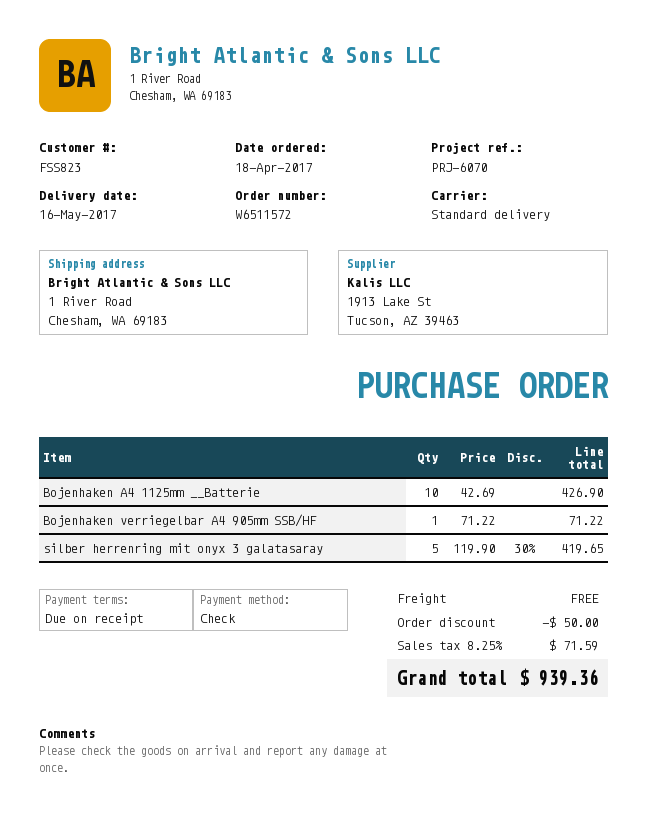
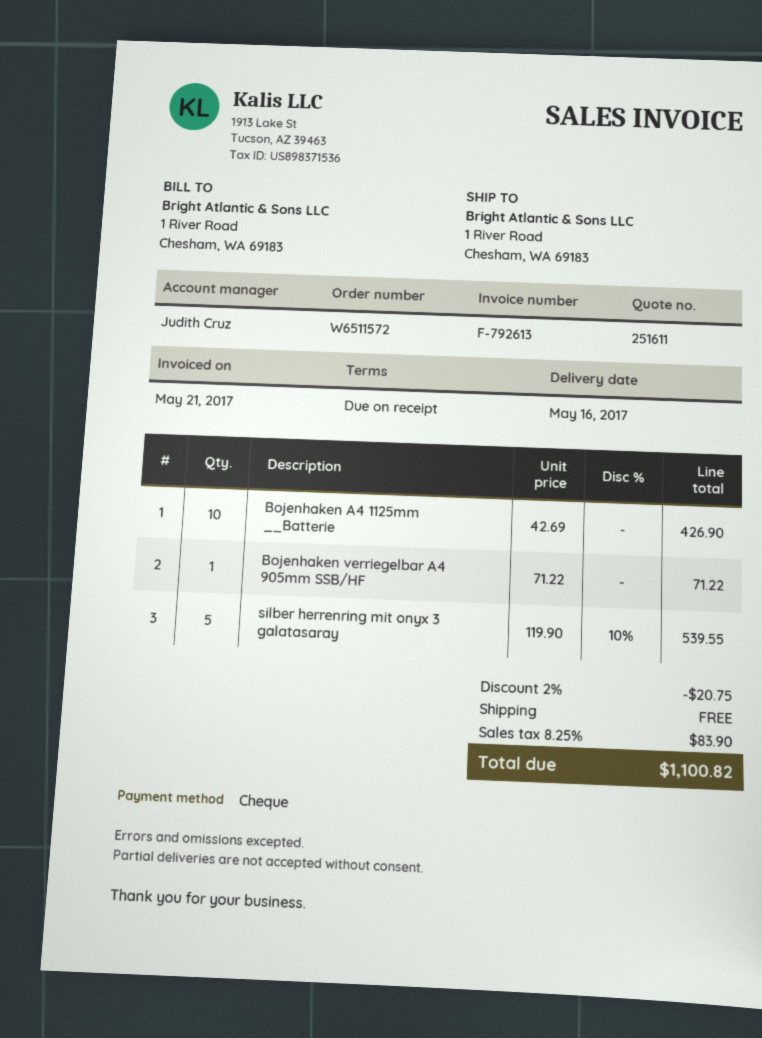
silber herrenring mit onyx 3 galatasaray: 5 x 119.90 - 30% = 419.65 -> 5 x 119.90 - 10% = 539.55
discount: 50.00 -> 20.75
tax: 8.25% = 71.59 -> 8.25% = 83.90
total: 939.36 -> 1100.82

